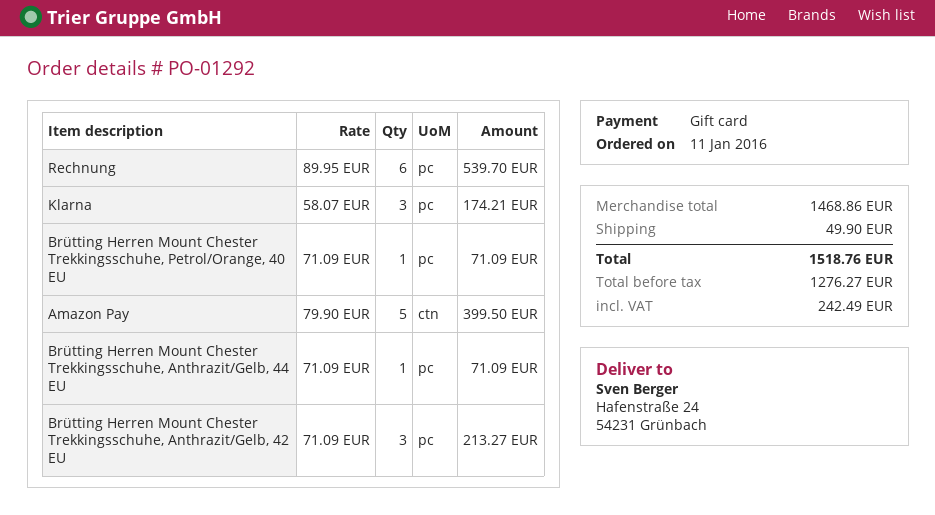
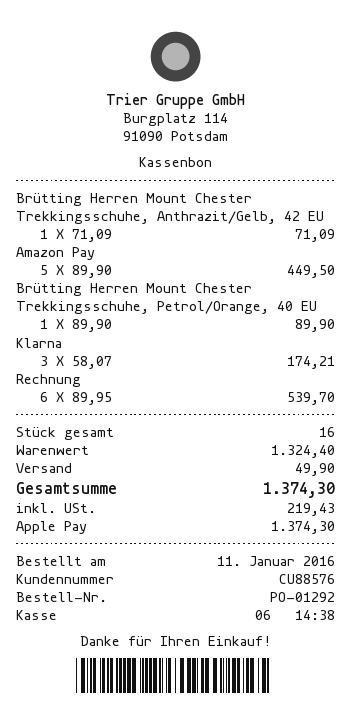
payment method: gift card -> Apple Pay
Brütting Herren Mount Chester Trekkingsschuhe, Petrol/Orange, 40 EU: 1 x 71.09 = 71.09 -> 1 x 89.90 = 89.90
Amazon Pay: 5 x 79.90 = 399.50 -> 5 x 89.90 = 449.50
Brütting Herren Mount Chester Trekkingsschuhe, Anthrazit/Gelb, 44 EU: 1 x 71.09 = 71.09 -> none
Brütting Herren Mount Chester Trekkingsschuhe, Anthrazit/Gelb, 42 EU: 3 x 71.09 = 213.27 -> 1 x 71.09 = 71.09
subtotal: 1468.86 -> 1324.40
tax: 242.49 -> 219.43
total: 1518.76 -> 1374.30

